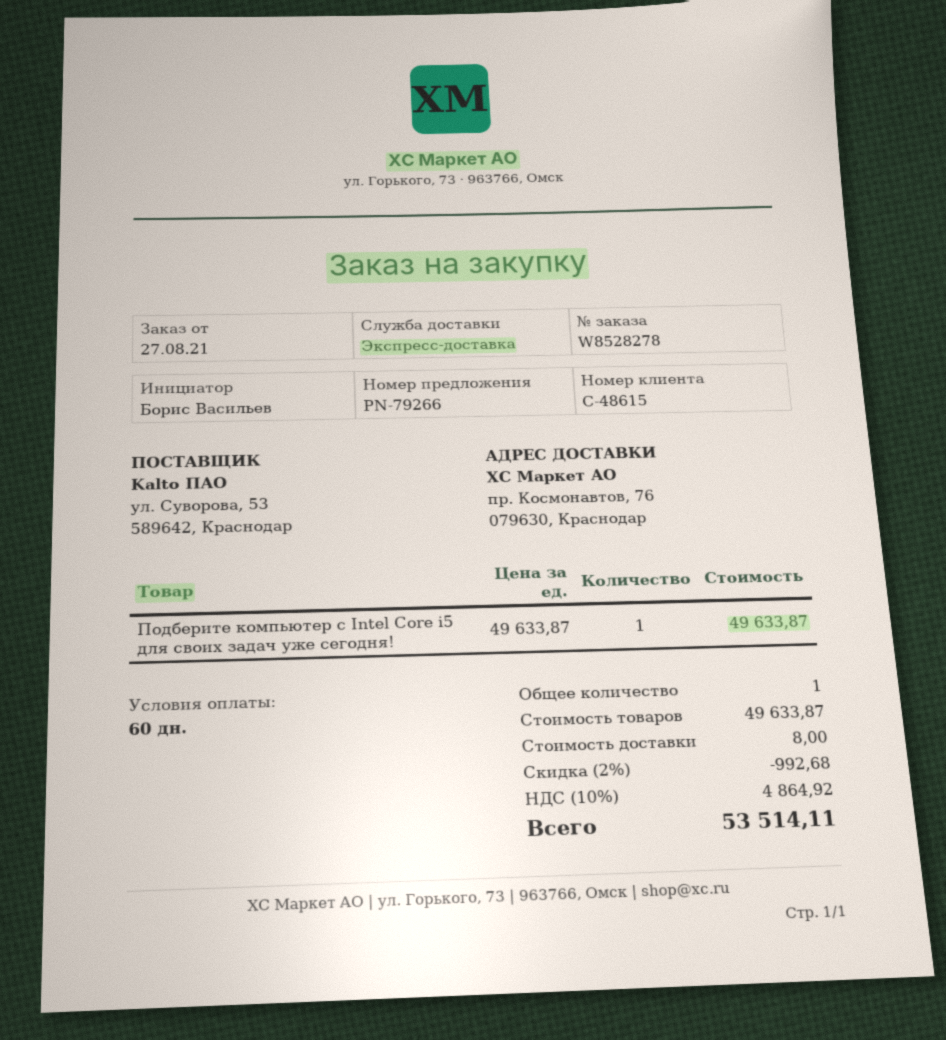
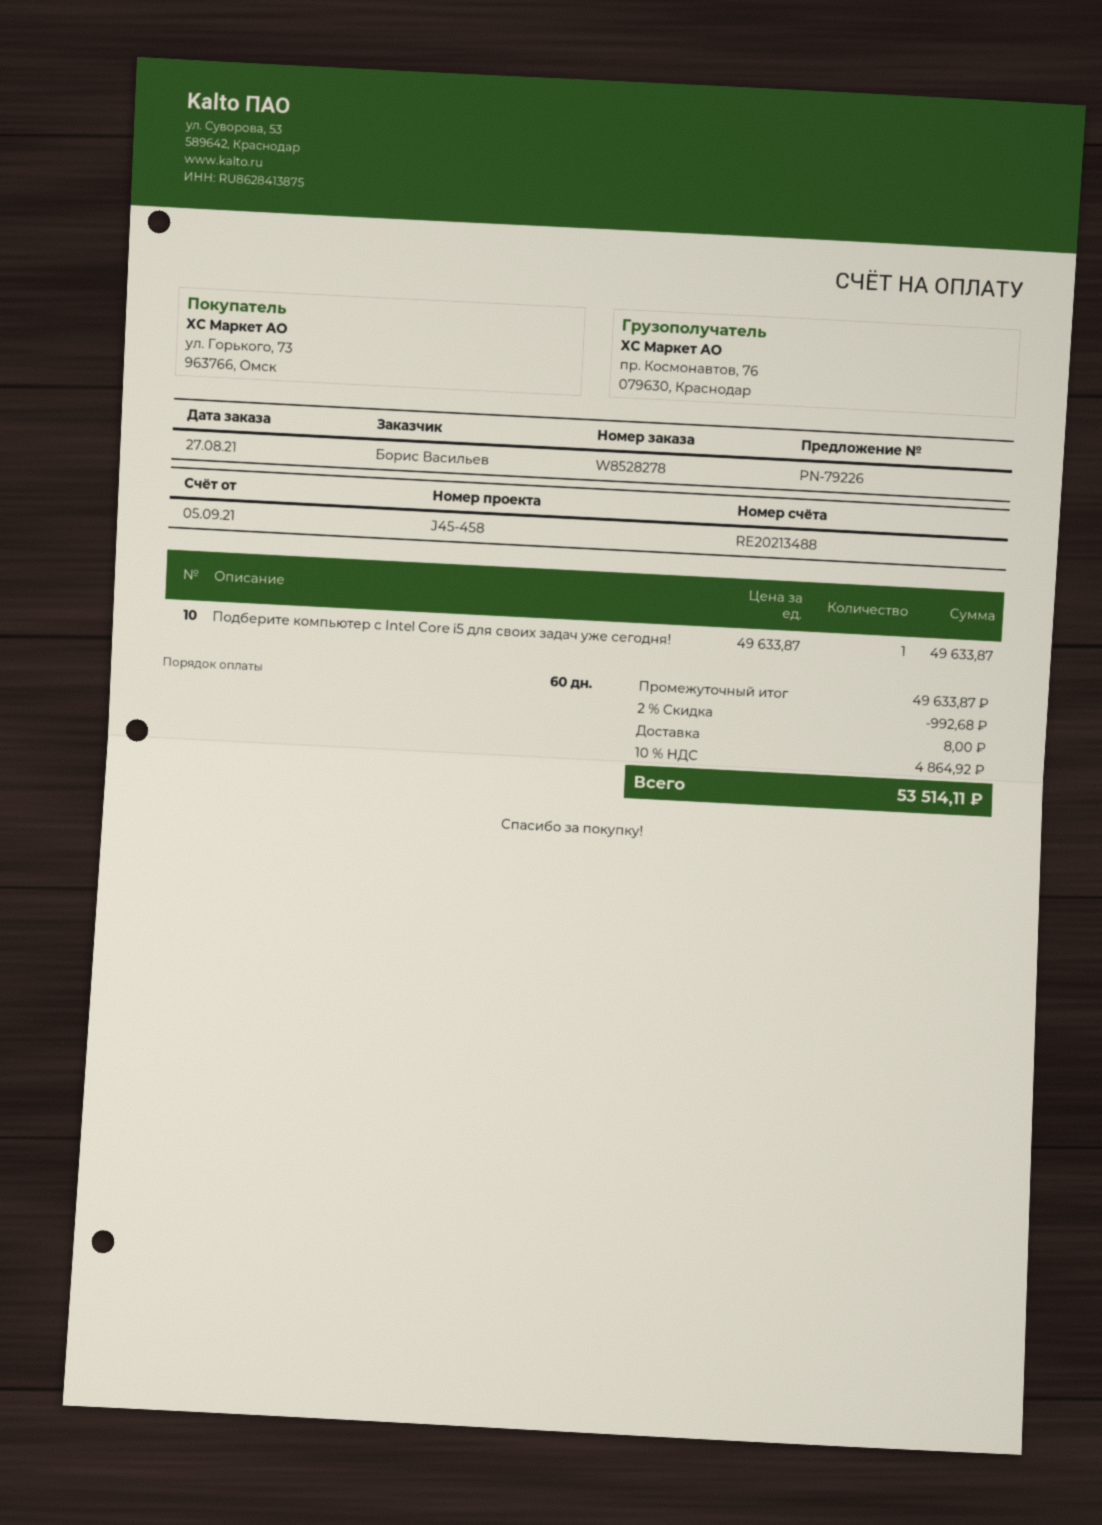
quote number: PN-79266 -> PN-79226

